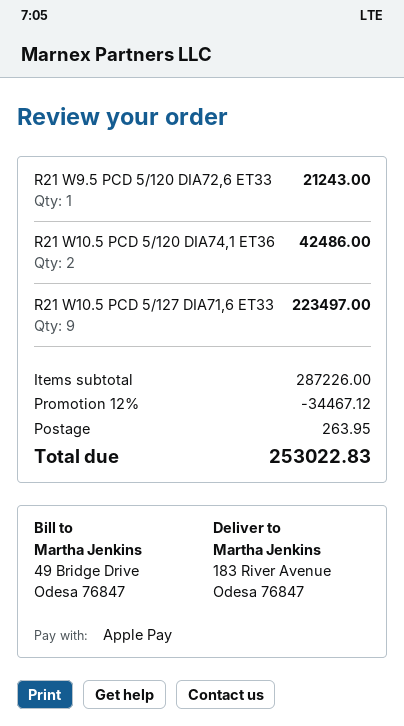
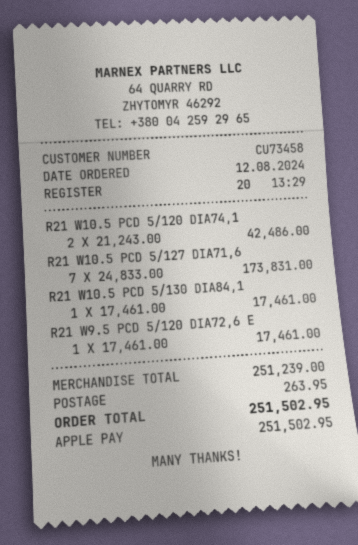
R21 W9.5 PCD 5/120 DIA72,6 ET33: 1 for 21243.00 -> 1 for 17461.00
R21 W10.5 PCD 5/127 DIA71,6 ET33: 9 for 223497.00 -> 7 for 173831.00
R21 W10.5 PCD 5/130 DIA84,1: none -> 1 for 17461.00
subtotal: 287226.00 -> 251239.00
discount: 12% = 34467.12 -> none
total: 253022.83 -> 251502.95

